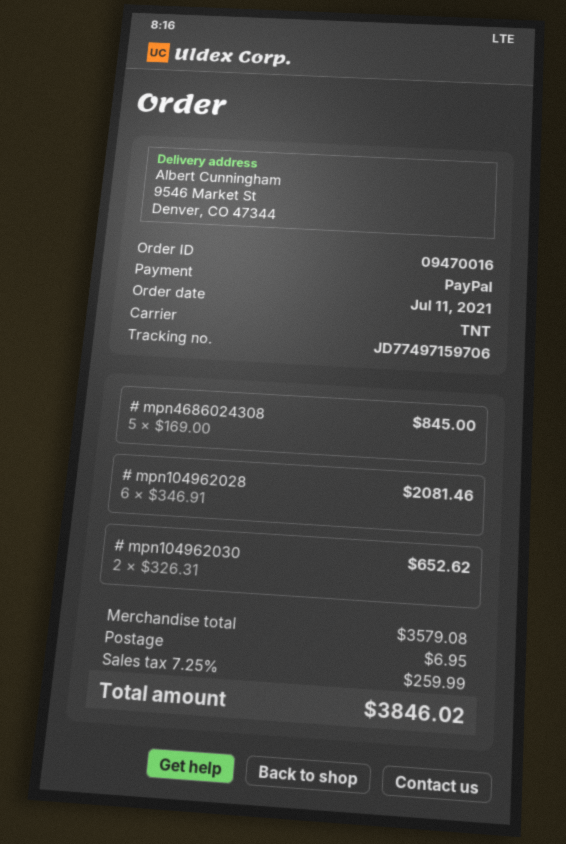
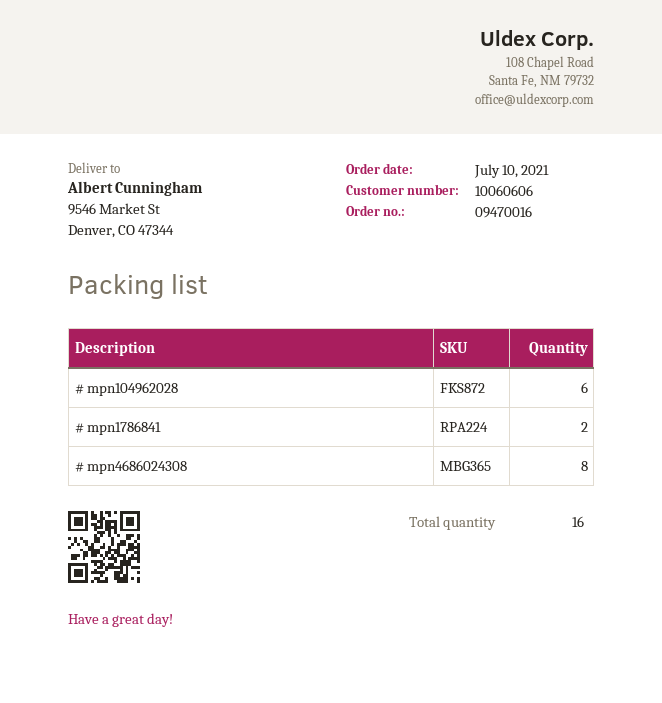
order date: 2021-07-11 -> 2021-07-10
# mpn4686024308: 5 -> 8
# mpn104962030: 2 -> none
# mpn1786841: none -> 2

